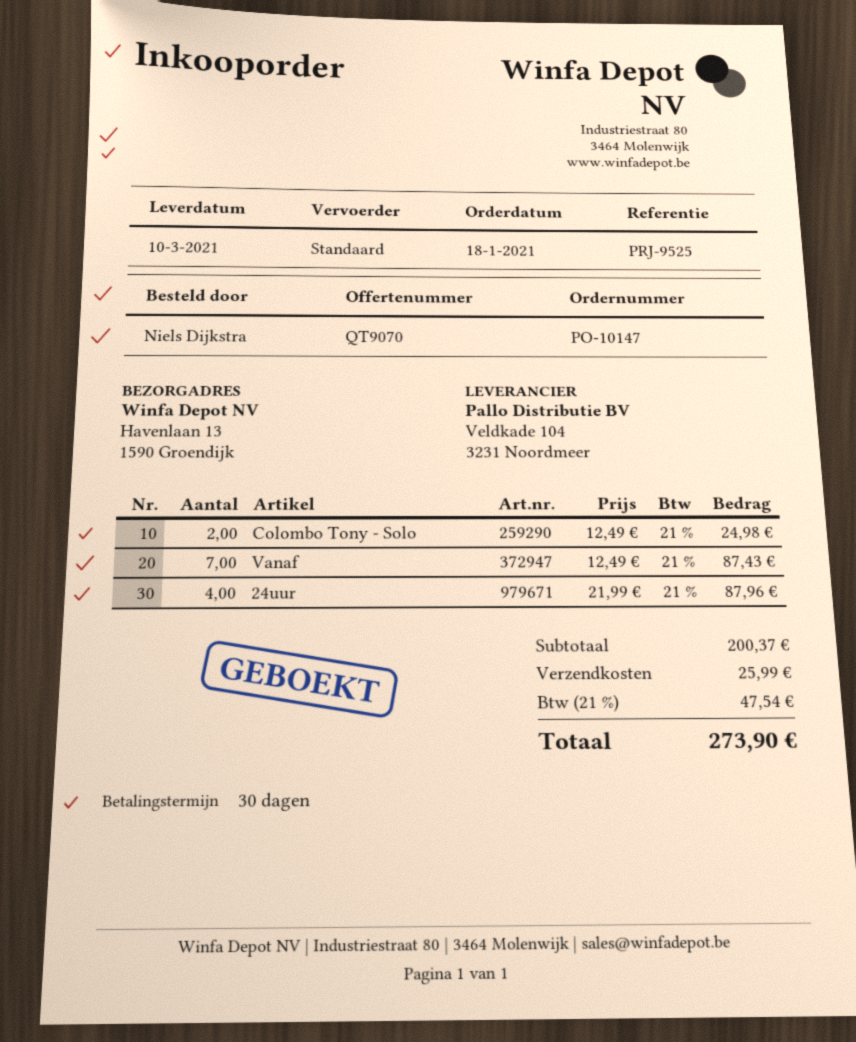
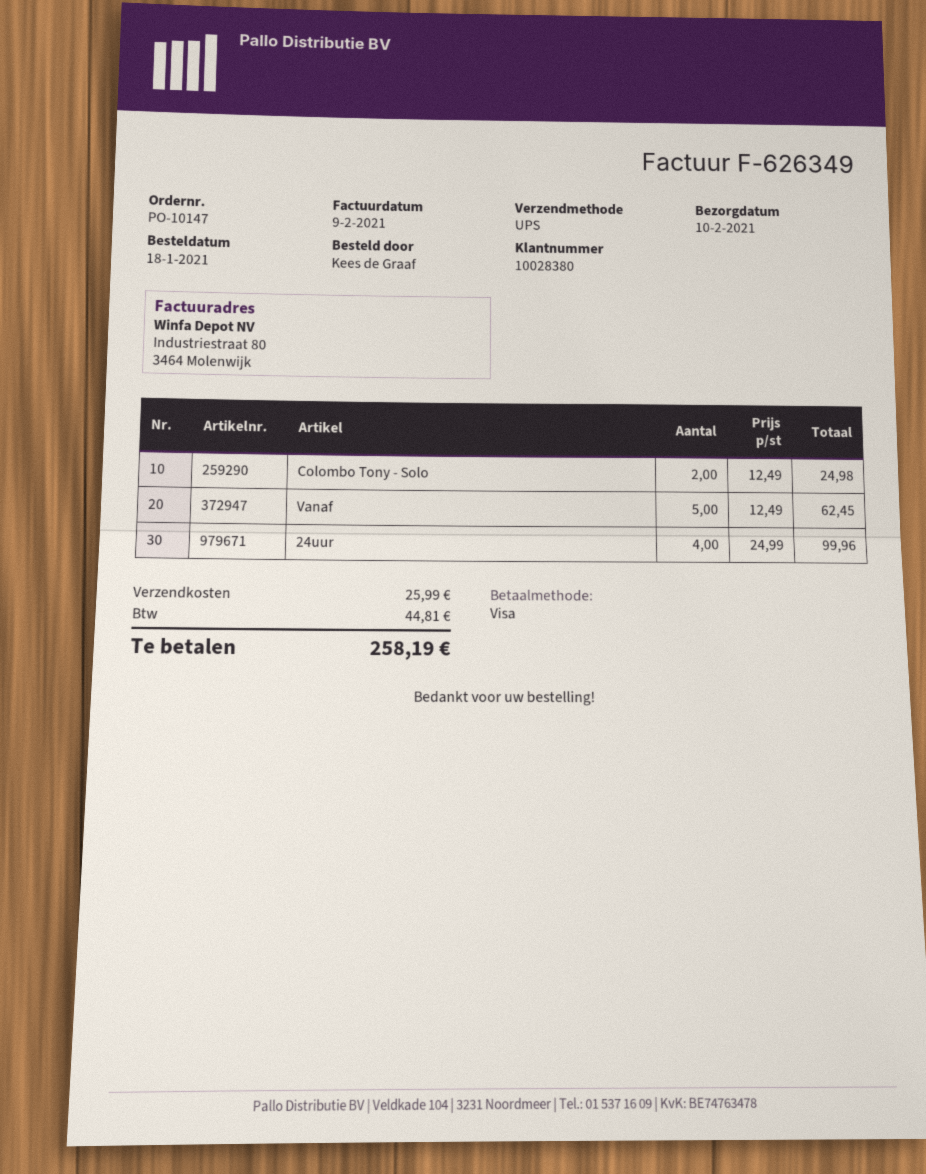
delivery date: 2021-03-10 -> 2021-02-10
ordered by: Niels Dijkstra -> Kees de Graaf
shipping method: standard -> UPS
Vanaf: 7 x 12.49 = 87.43 -> 5 x 12.49 = 62.45
24uur: 4 x 21.99 = 87.96 -> 4 x 24.99 = 99.96
tax: 47.54 -> 44.81
total: 273.90 -> 258.19

